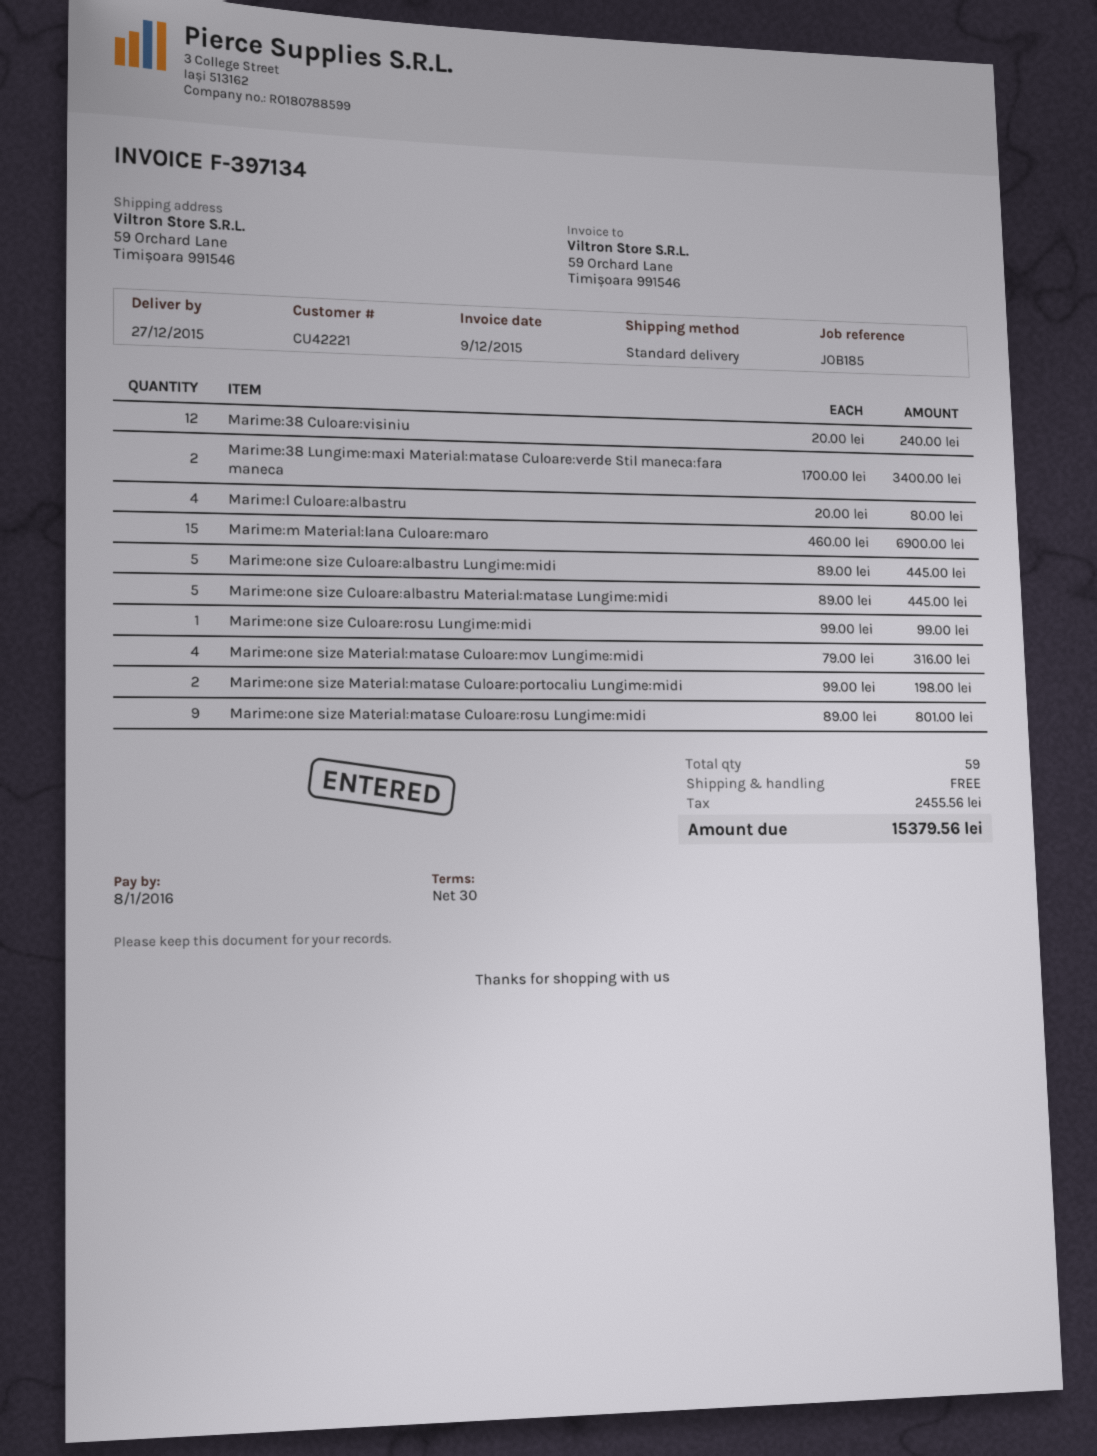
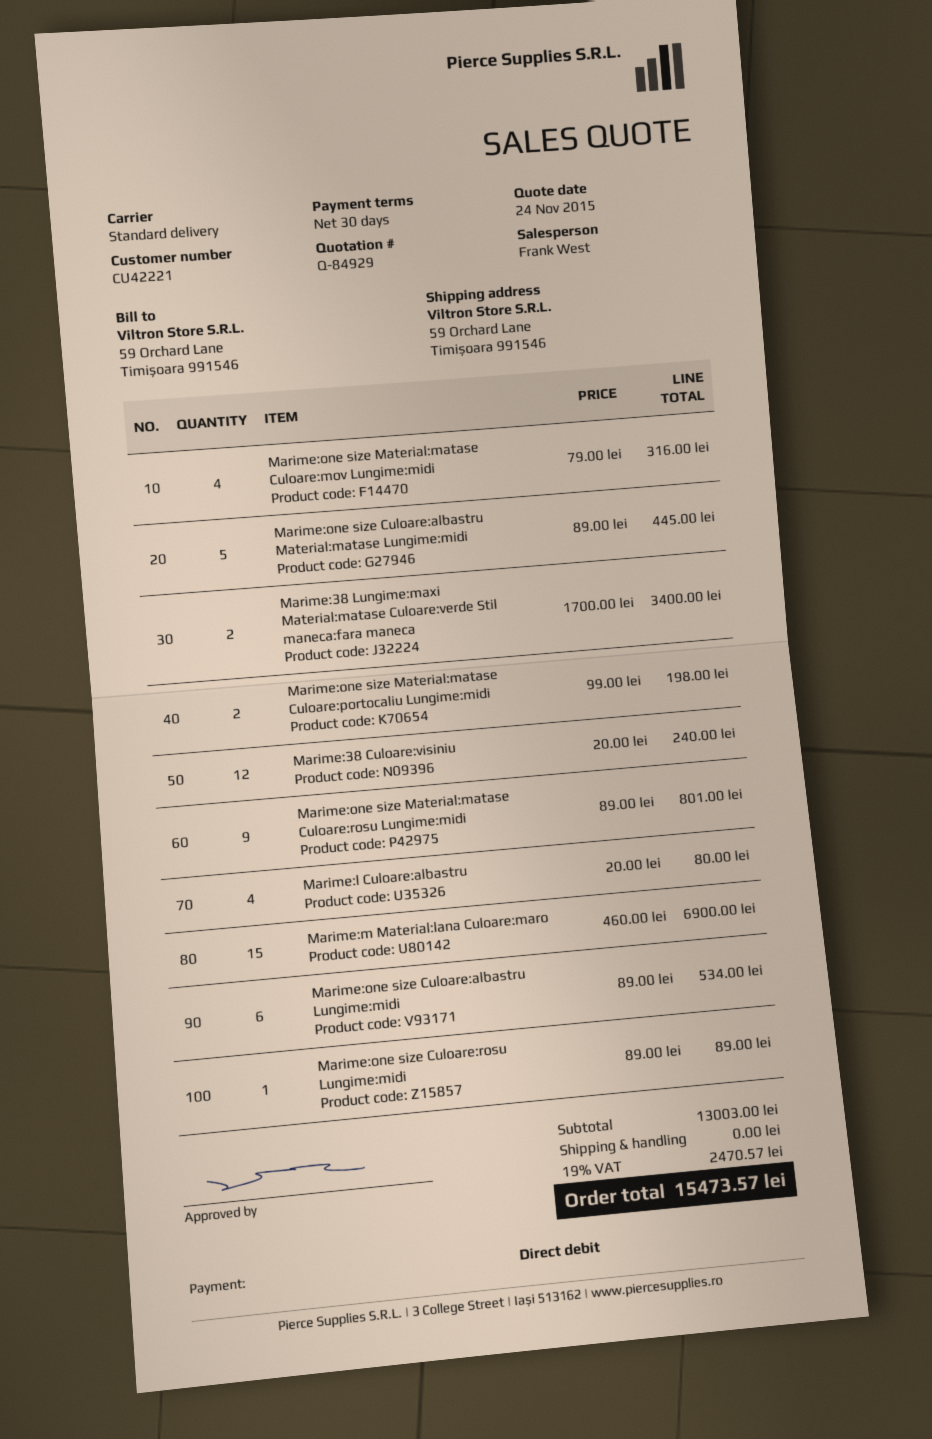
Marime:one size Culoare:albastru Lungime:midi: 5 x 89.00 = 445.00 -> 6 x 89.00 = 534.00
Marime:one size Culoare:rosu Lungime:midi: 1 x 99.00 = 99.00 -> 1 x 89.00 = 89.00
tax: 2455.56 -> 2470.57
total: 15379.56 -> 15473.57

